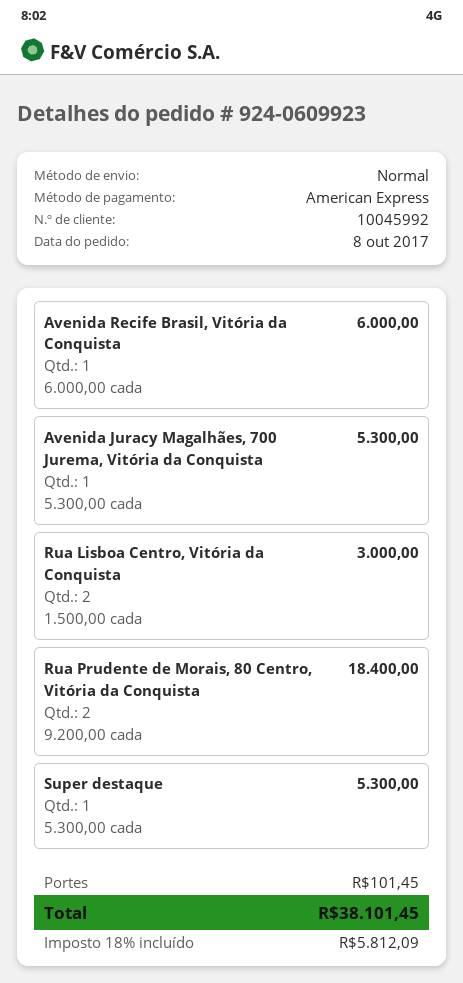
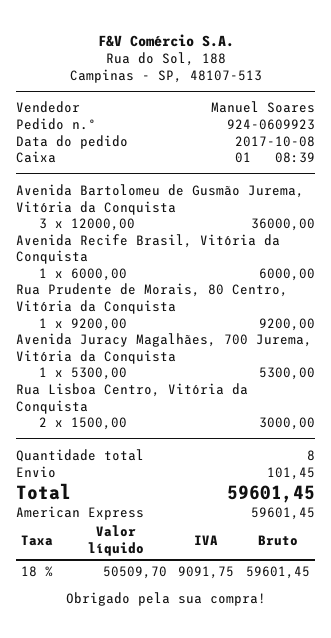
Rua Prudente de Morais, 80 Centro, Vitória da Conquista: 2 x 9200.00 = 18400.00 -> 1 x 9200.00 = 9200.00
Super destaque: 1 x 5300.00 = 5300.00 -> none
Avenida Bartolomeu de Gusmão Jurema, Vitória da Conquista: none -> 3 x 12000.00 = 36000.00
tax: 18% = 5812.09 -> 18% = 9091.75
total: 38101.45 -> 59601.45

